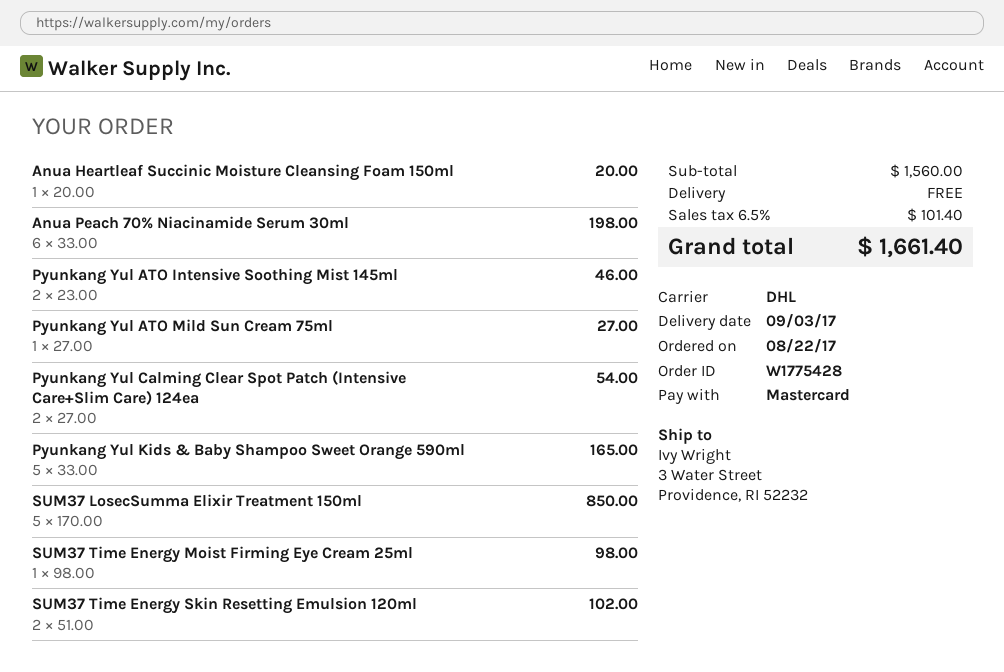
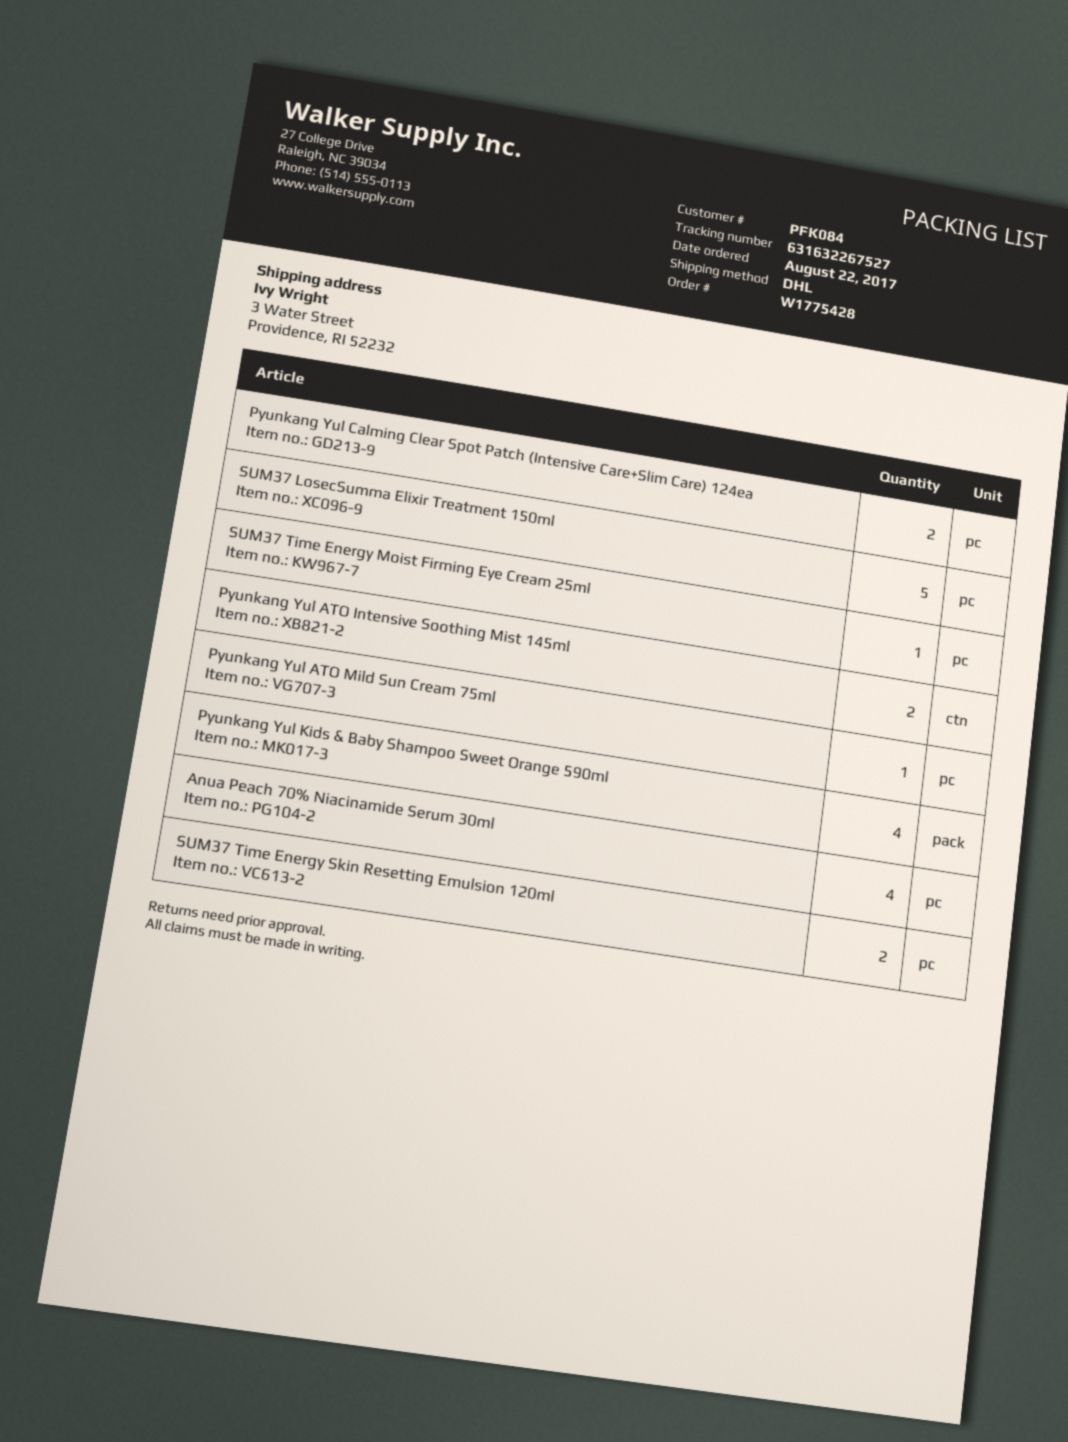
Anua Heartleaf Succinic Moisture Cleansing Foam 150ml: 1 -> none
Anua Peach 70% Niacinamide Serum 30ml: 6 -> 4
Pyunkang Yul Kids & Baby Shampoo Sweet Orange 590ml: 5 -> 4

